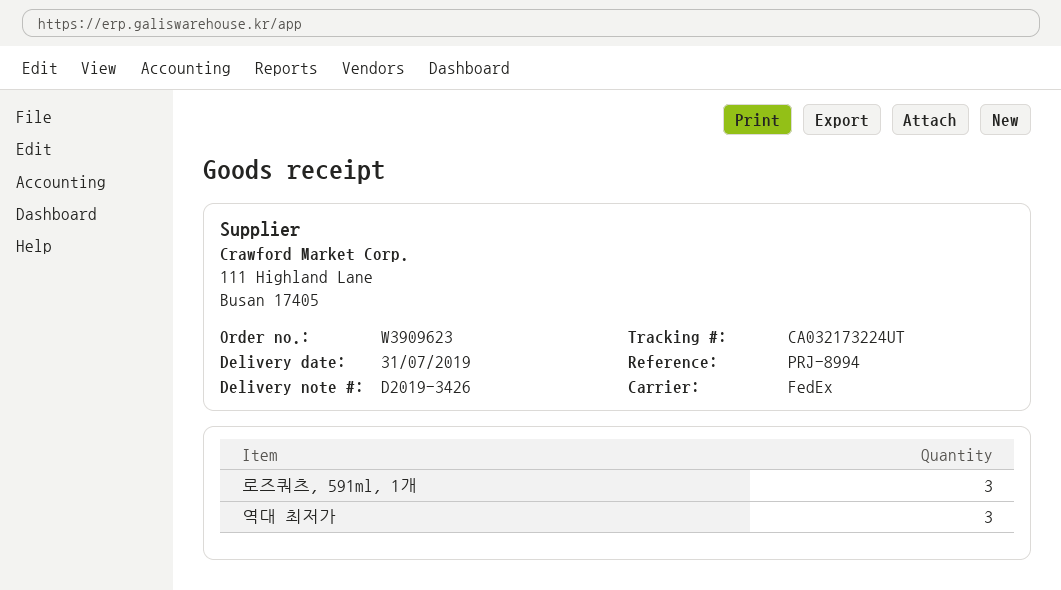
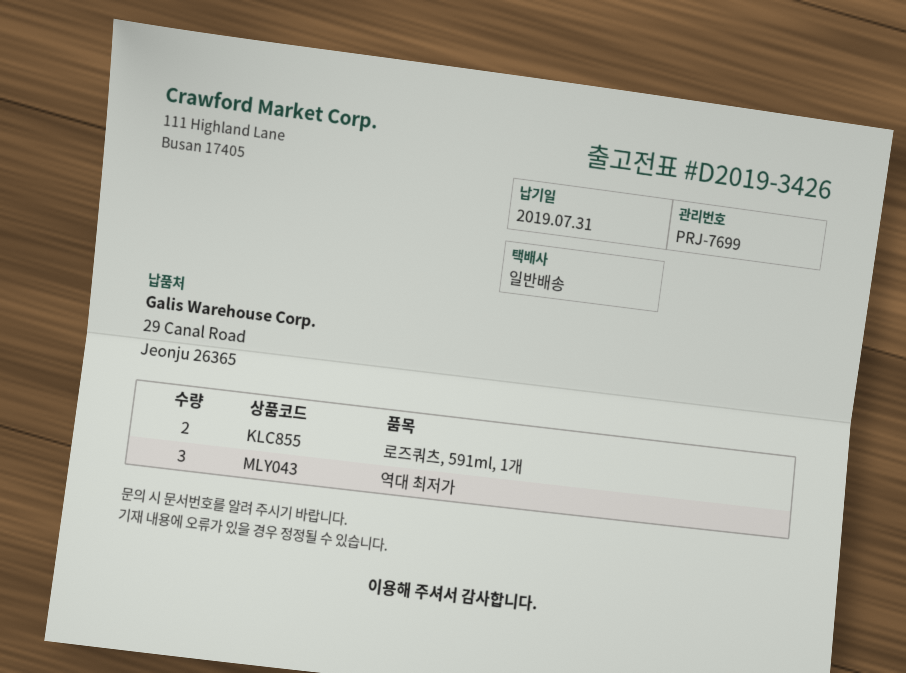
reference: PRJ-8994 -> PRJ-7699
shipping method: FedEx -> standard
로즈쿼츠, 591ml, 1개: 3 -> 2

